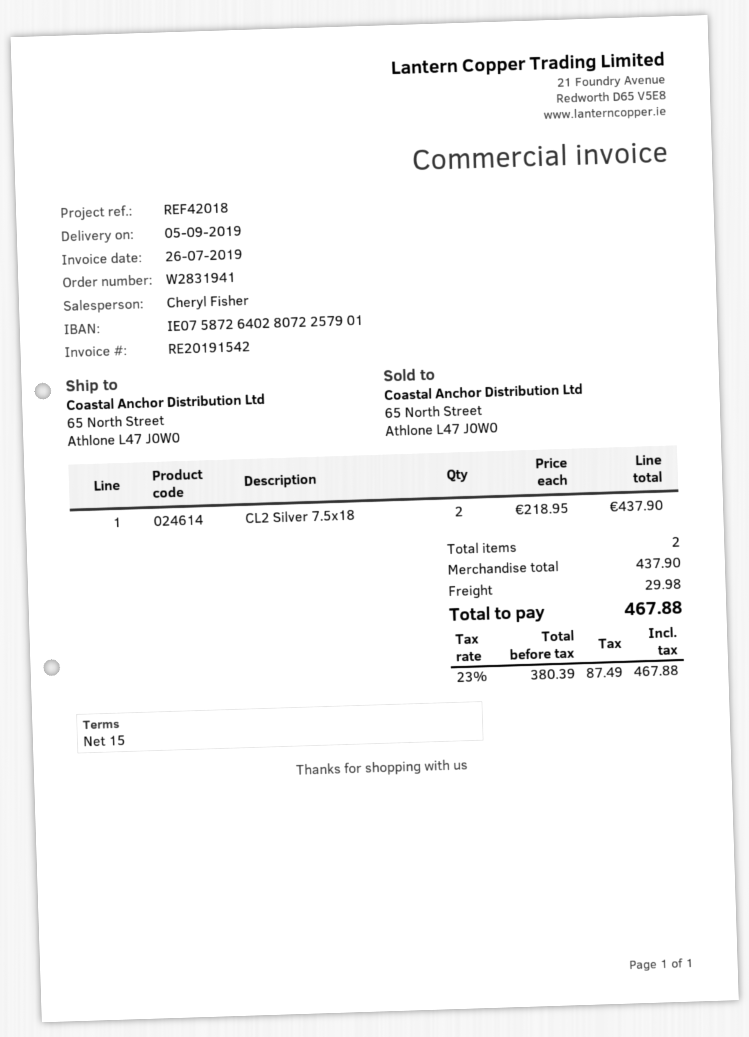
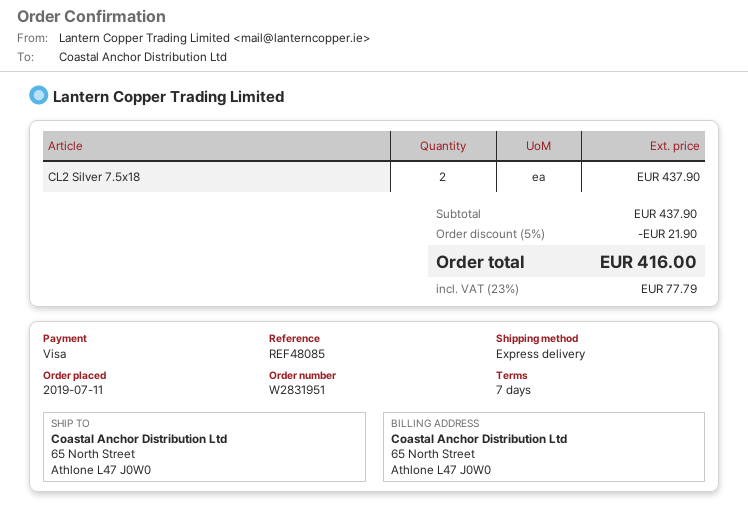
order number: W2831941 -> W2831951
payment terms: 15 days -> 7 days
reference: REF42018 -> REF48085
discount: none -> 5% = 21.90
shipping: 29.98 -> none
tax: 23% = 87.49 -> 23% = 77.79
total: 467.88 -> 416.00

